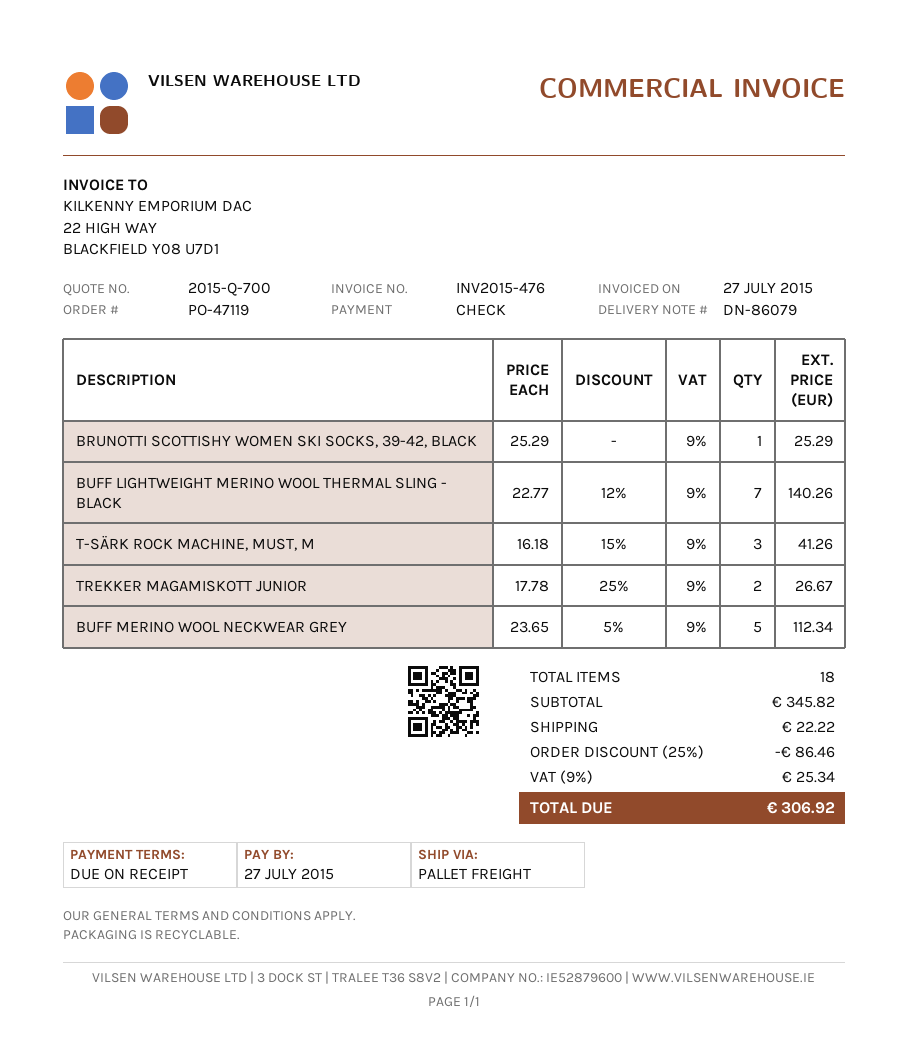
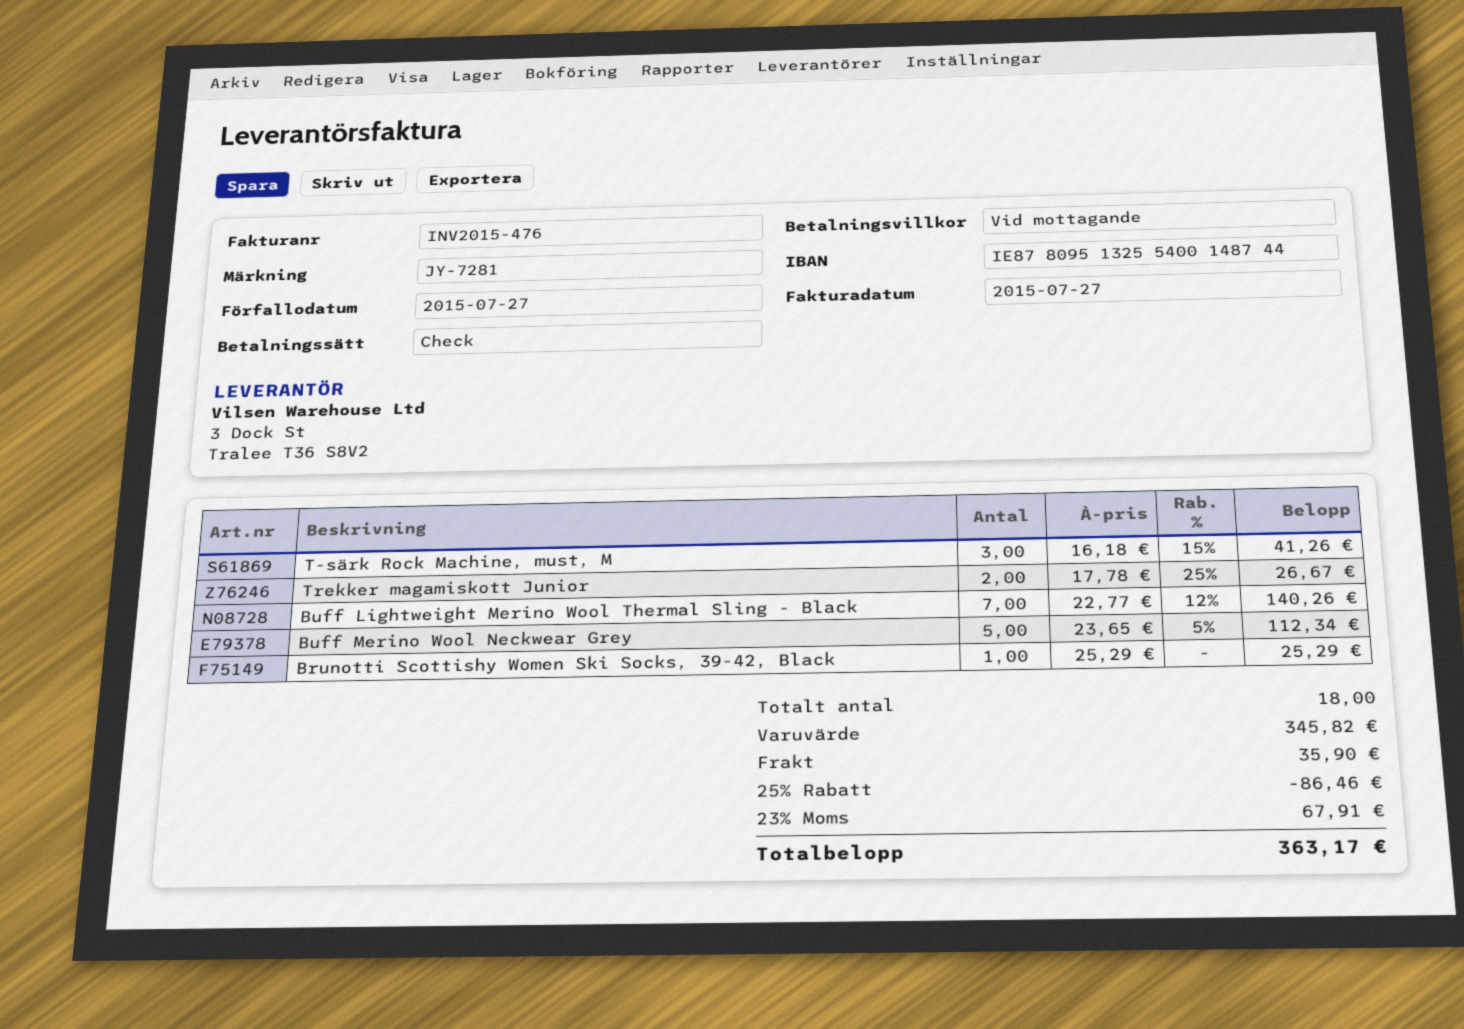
shipping: 22.22 -> 35.90
tax: 9% = 25.34 -> 23% = 67.91
total: 306.92 -> 363.17

